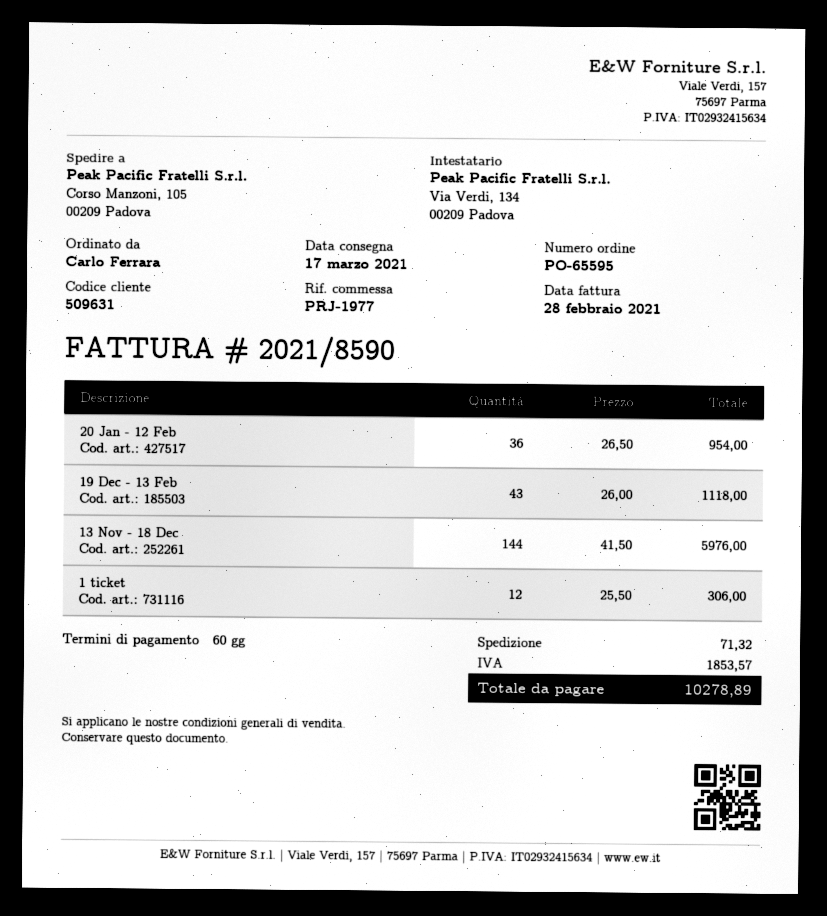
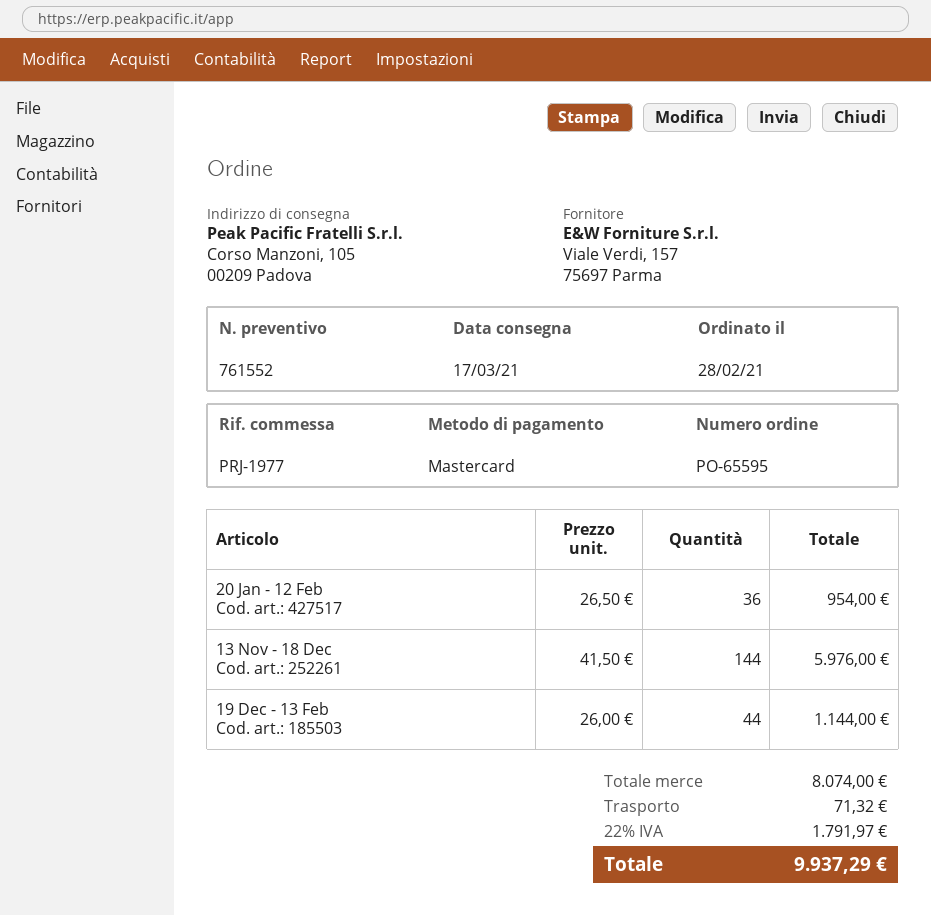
19 Dec - 13 Feb: 43 x 26.00 = 1118.00 -> 44 x 26.00 = 1144.00
1 ticket: 12 x 25.50 = 306.00 -> none
tax: 1853.57 -> 1791.97
total: 10278.89 -> 9937.29

